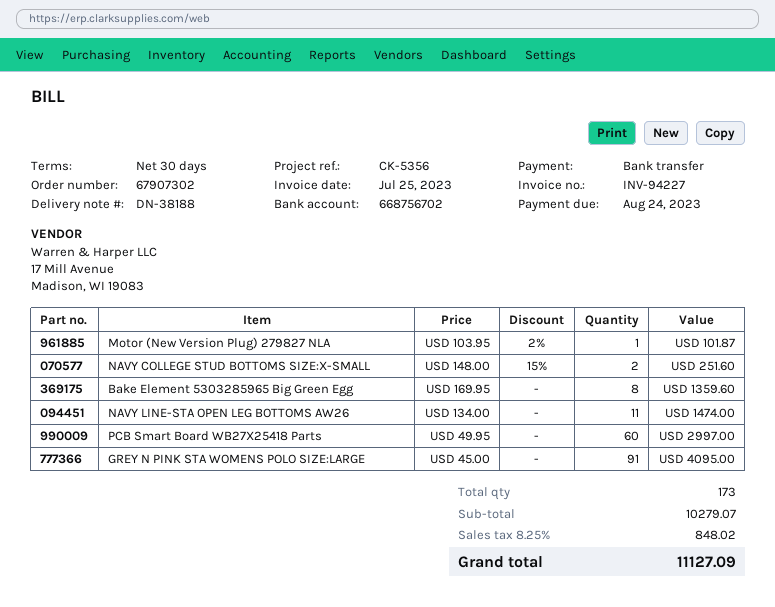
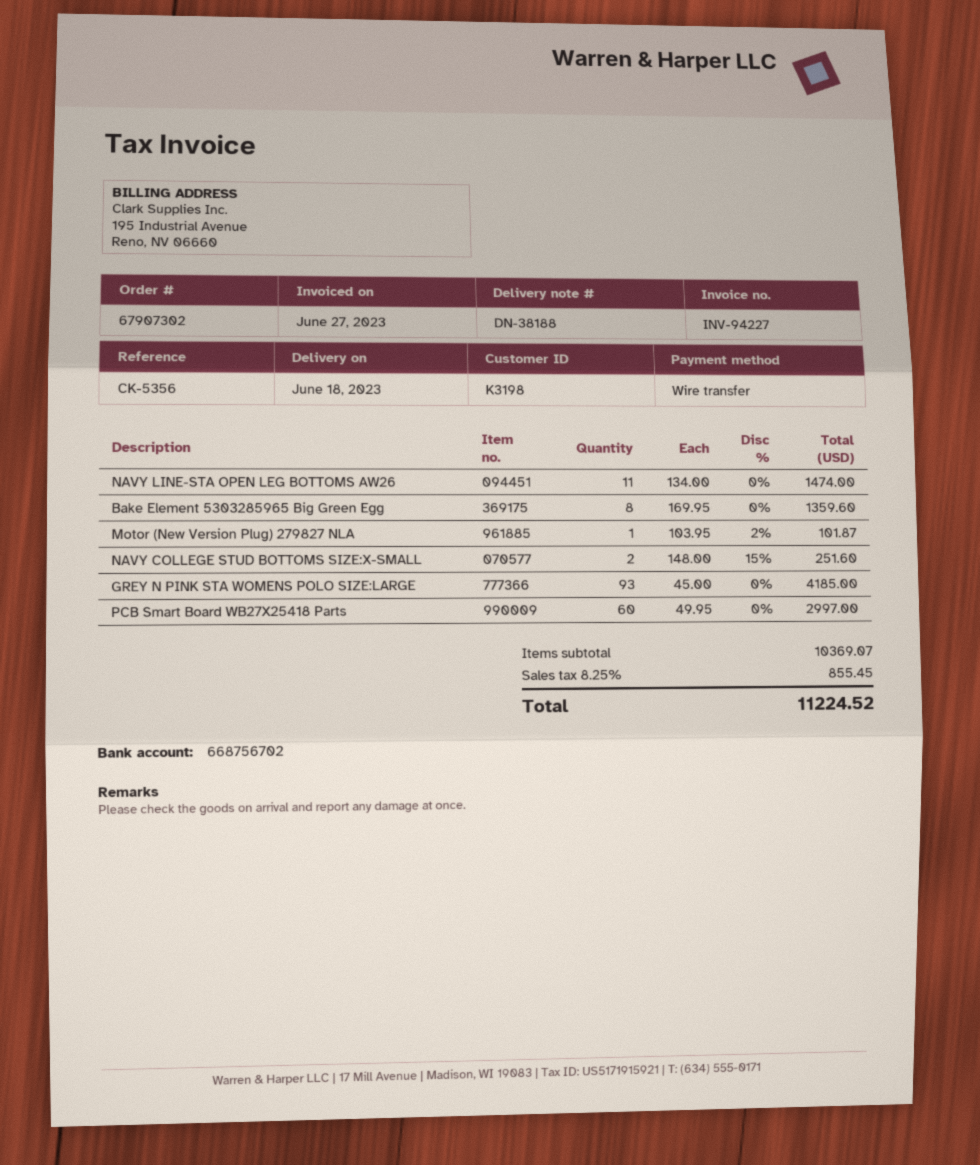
invoice date: 2023-07-25 -> 2023-06-27
GREY N PINK STA WOMENS POLO SIZE:LARGE: 91 x 45.00 = 4095.00 -> 93 x 45.00 = 4185.00
subtotal: 10279.07 -> 10369.07
tax: 8.25% = 848.02 -> 8.25% = 855.45
total: 11127.09 -> 11224.52

